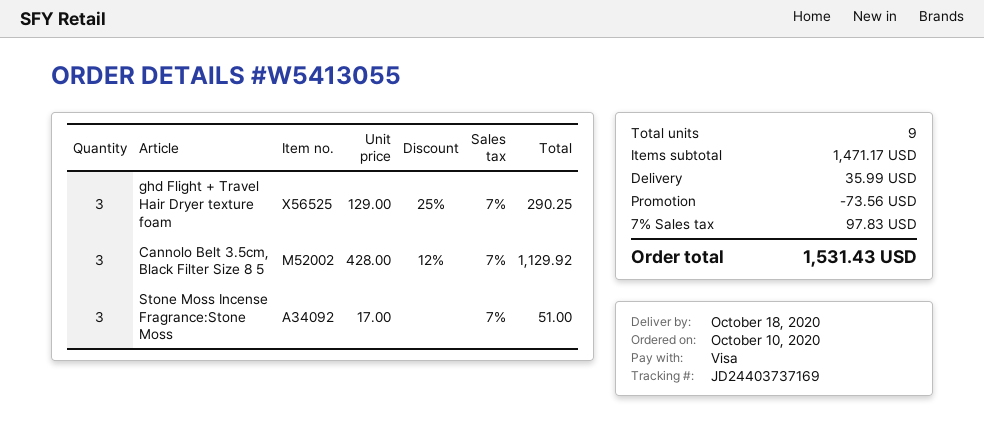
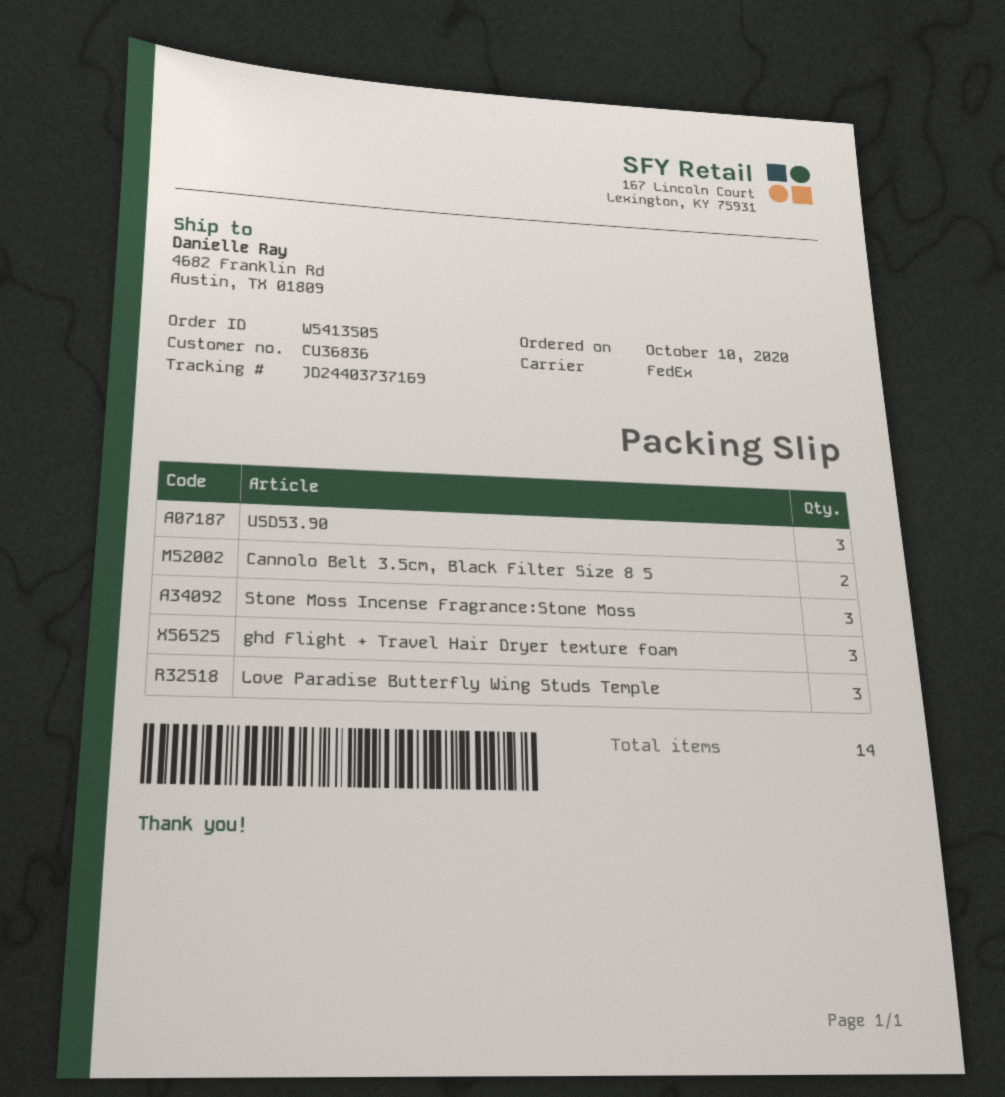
order number: W5413055 -> W5413505
Cannolo Belt 3.5cm, Black Filter Size 8 5: 3 -> 2
USD53.90: none -> 3
Love Paradise Butterfly Wing Studs Temple: none -> 3
total quantity: 9 -> 14

